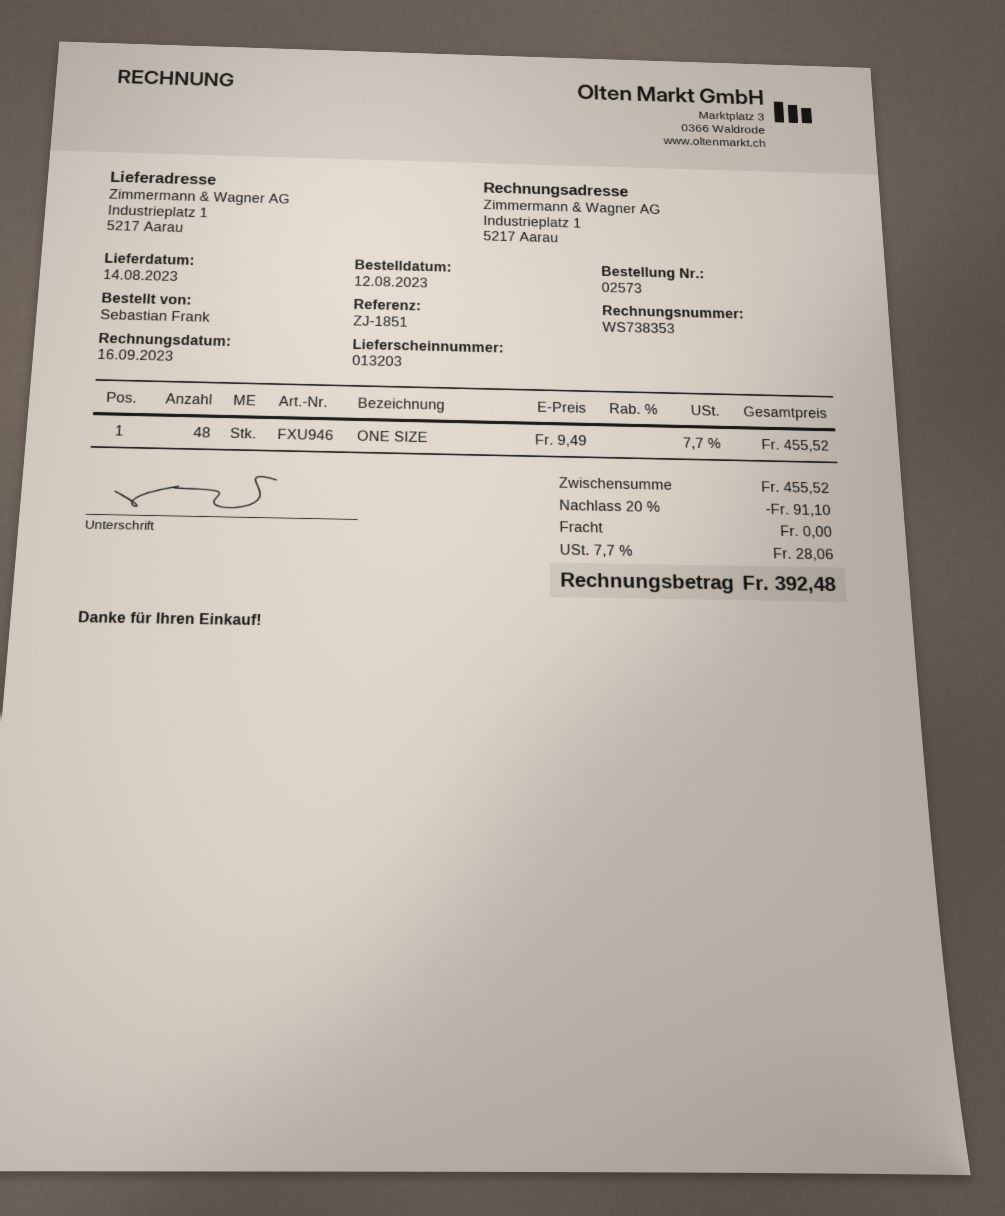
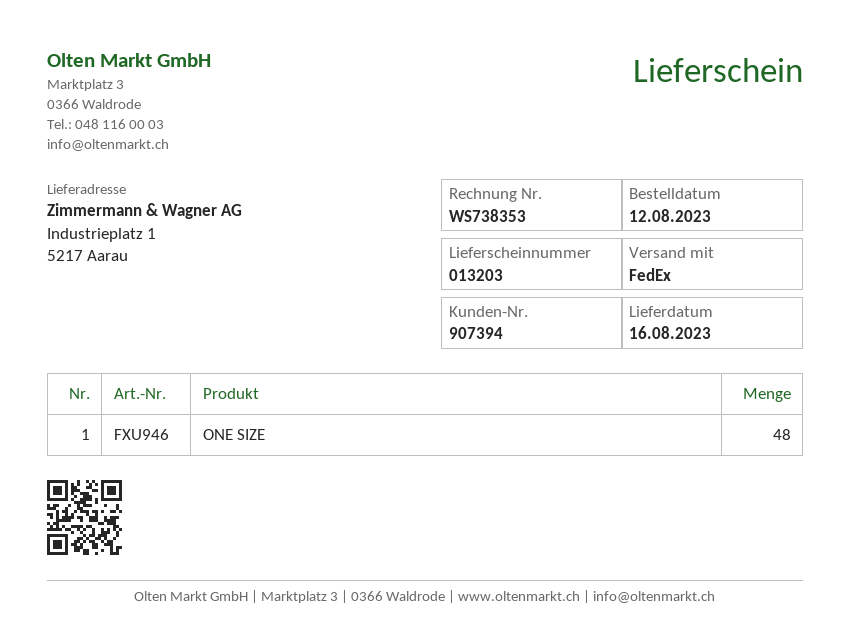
delivery date: 2023-08-14 -> 2023-08-16

